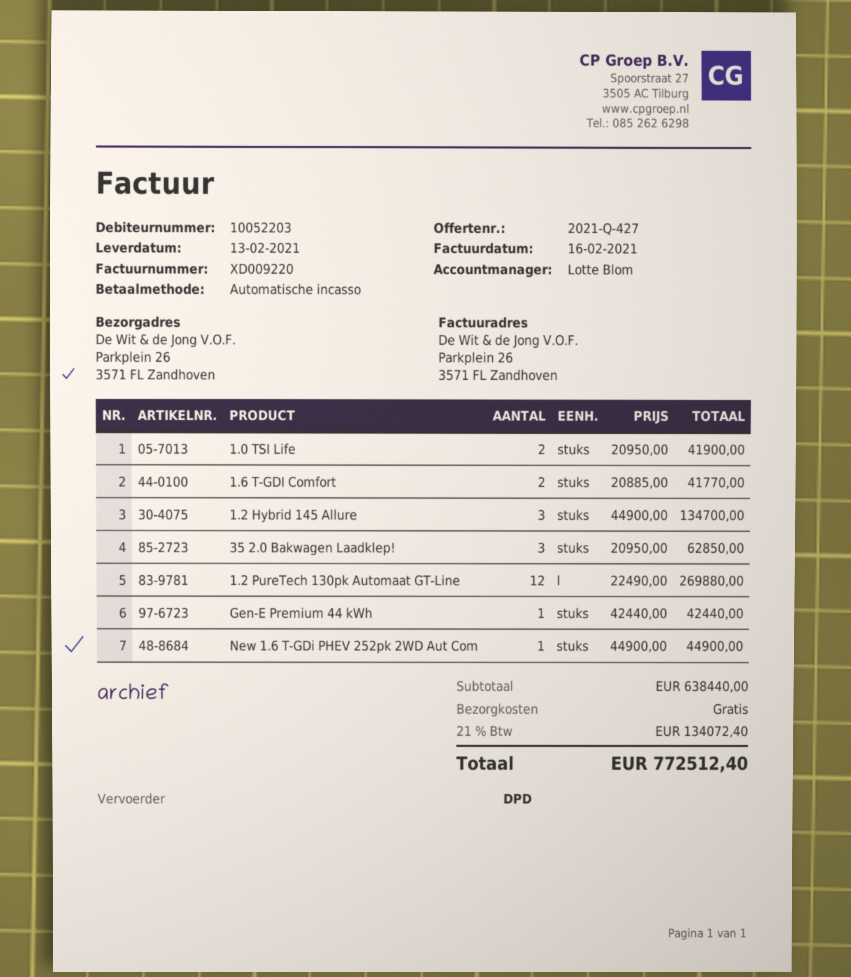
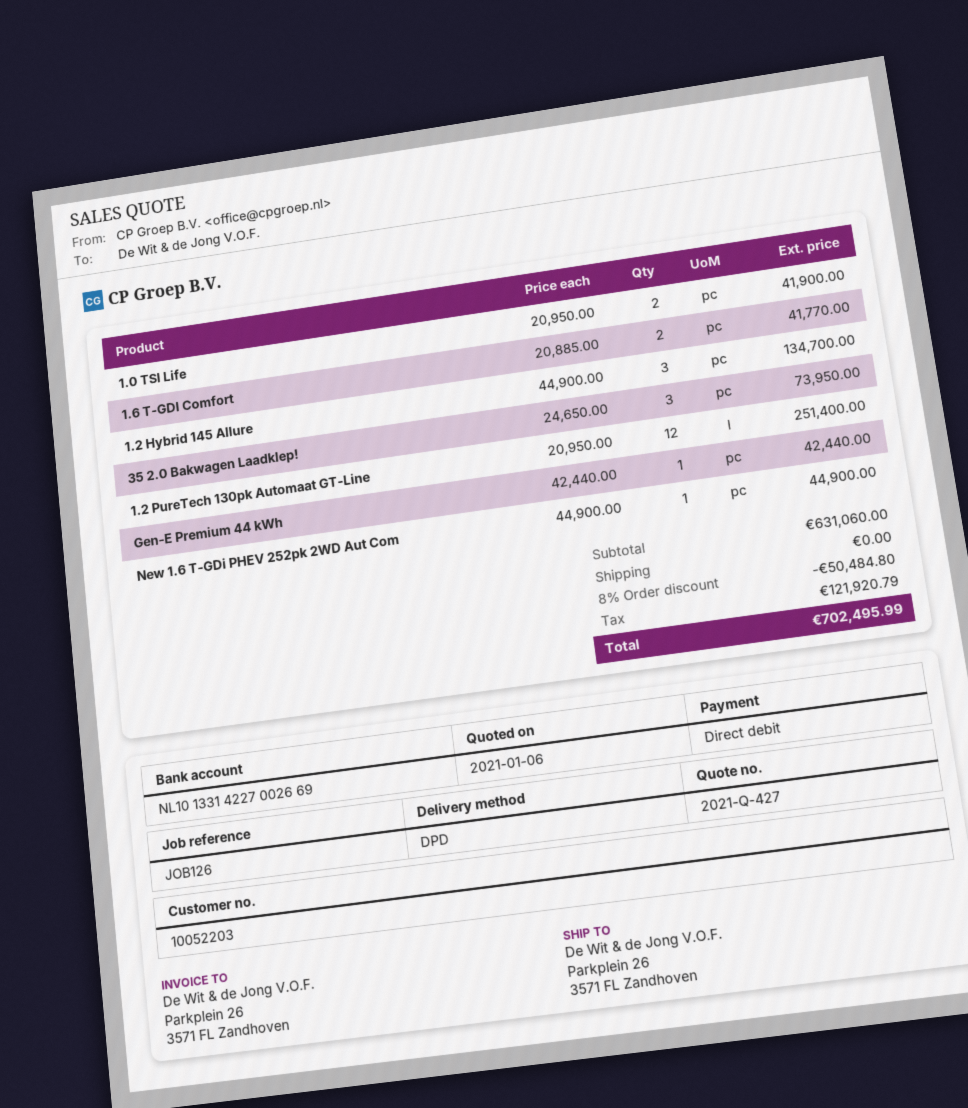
35 2.0 Bakwagen Laadklep!: 3 x 20950.00 = 62850.00 -> 3 x 24650.00 = 73950.00
1.2 PureTech 130pk Automaat GT-Line: 12 x 22490.00 = 269880.00 -> 12 x 20950.00 = 251400.00
subtotal: 638440.00 -> 631060.00
discount: none -> 8% = 50484.80
tax: 134072.40 -> 121920.79
total: 772512.40 -> 702495.99

